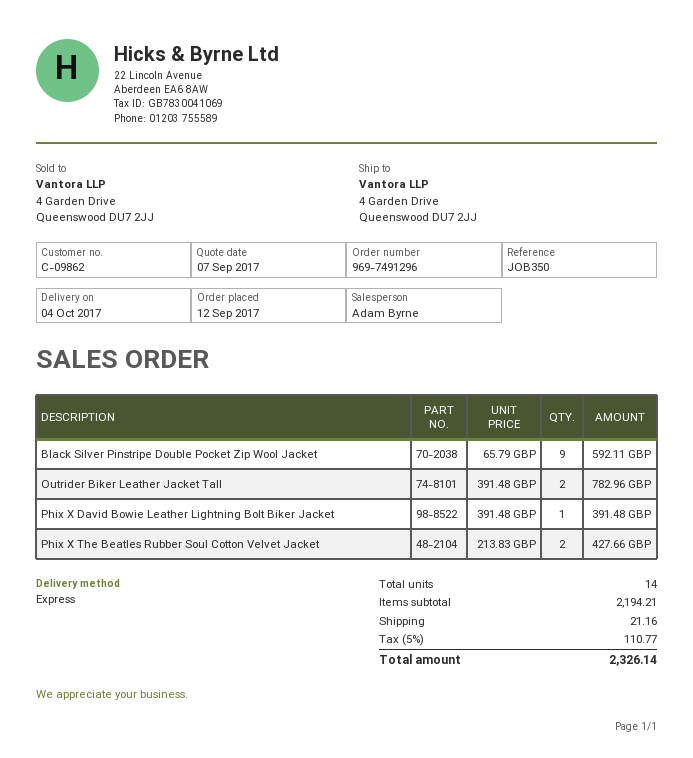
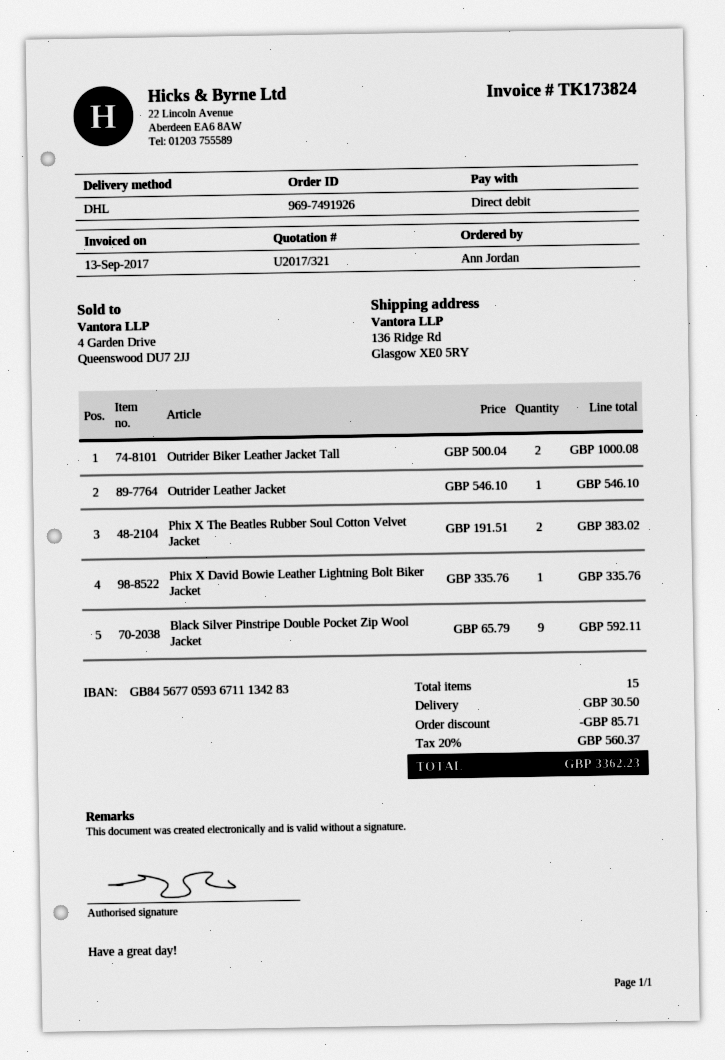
order number: 969-7491296 -> 969-7491926
shipping method: express -> DHL
ship to: 4 Garden Drive, Queenswood DU7 2JJ -> 136 Ridge Rd, Glasgow XE0 5RY
Outrider Biker Leather Jacket Tall: 2 x 391.48 = 782.96 -> 2 x 500.04 = 1000.08
Phix X David Bowie Leather Lightning Bolt Biker Jacket: 1 x 391.48 = 391.48 -> 1 x 335.76 = 335.76
Phix X The Beatles Rubber Soul Cotton Velvet Jacket: 2 x 213.83 = 427.66 -> 2 x 191.51 = 383.02
Outrider Leather Jacket: none -> 1 x 546.10 = 546.10
total quantity: 14 -> 15
discount: none -> 85.71
shipping: 21.16 -> 30.50
tax: 5% = 110.77 -> 20% = 560.37
total: 2326.14 -> 3362.23

